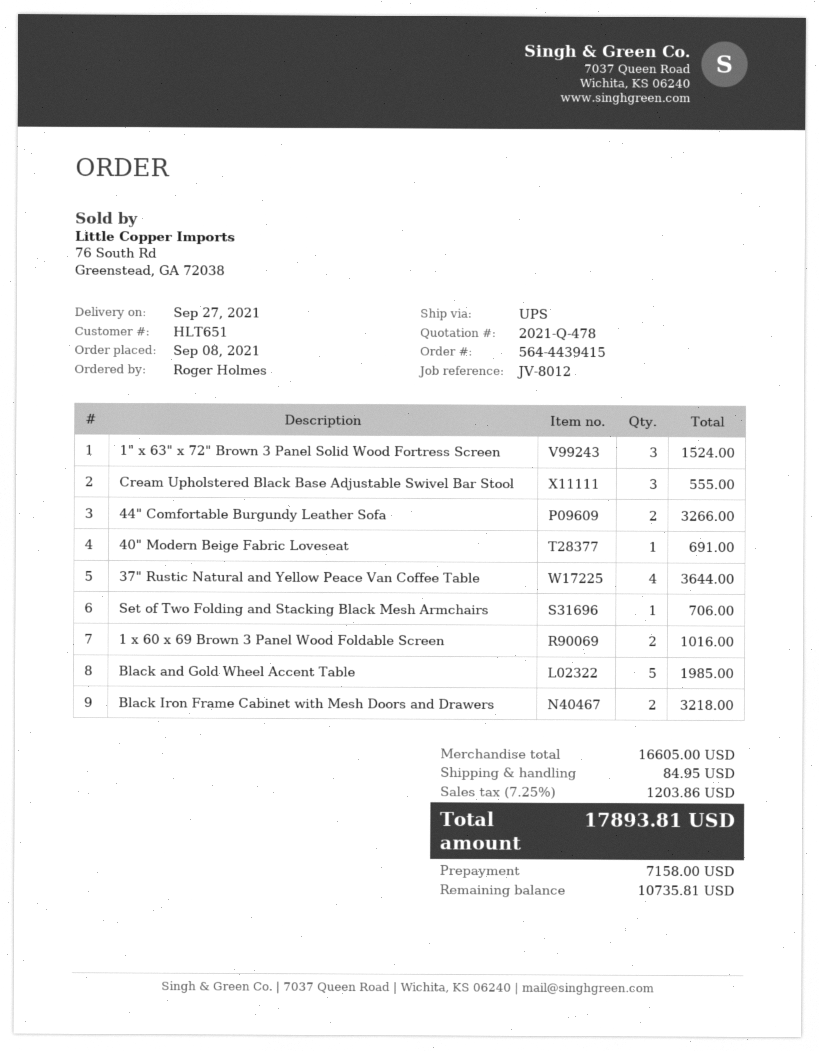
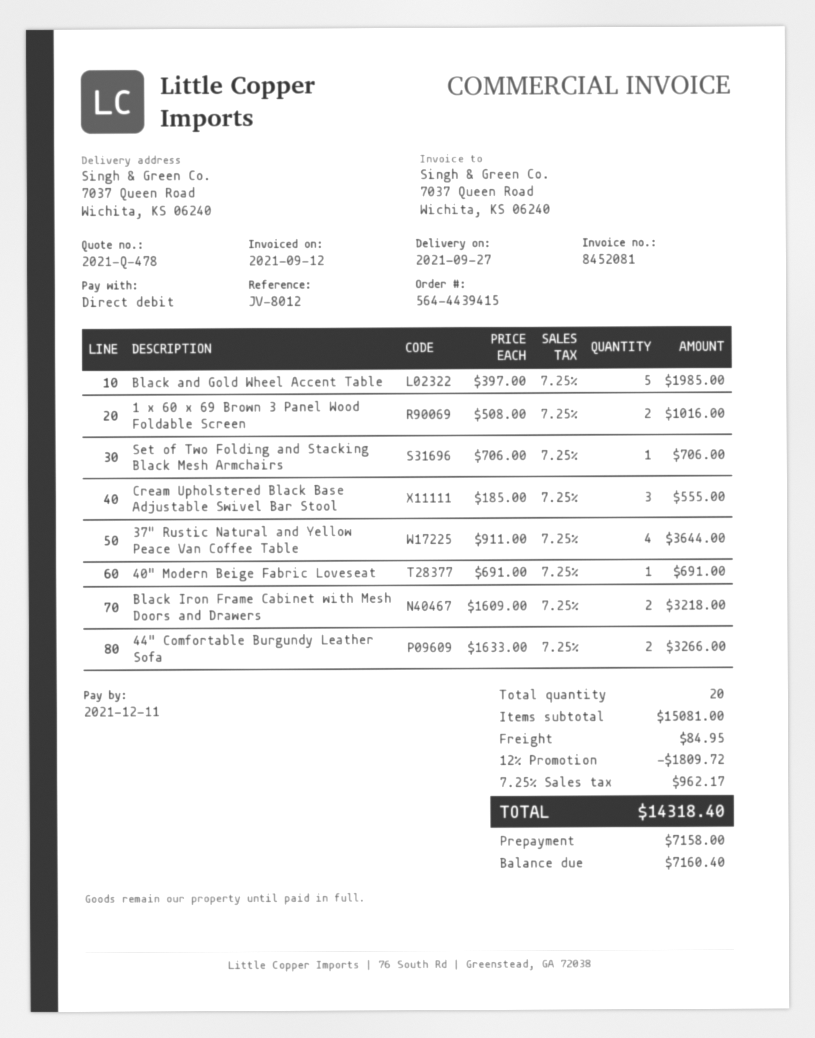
1" x 63" x 72" Brown 3 Panel Solid Wood Fortress Screen: 3 for 1524.00 -> none
subtotal: 16605.00 -> 15081.00
discount: none -> 12% = 1809.72
tax: 7.25% = 1203.86 -> 7.25% = 962.17
total: 17893.81 -> 14318.40
balance: 10735.81 -> 7160.40

